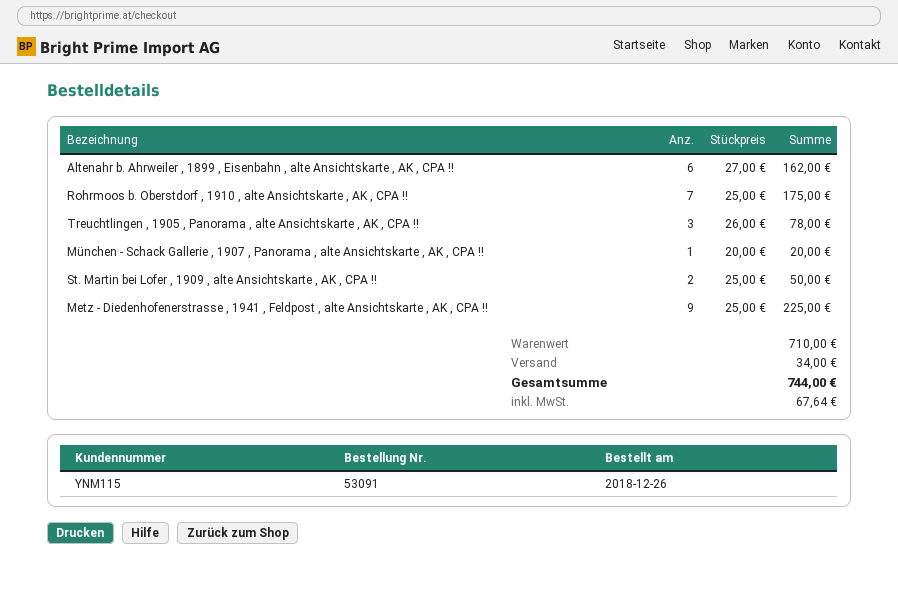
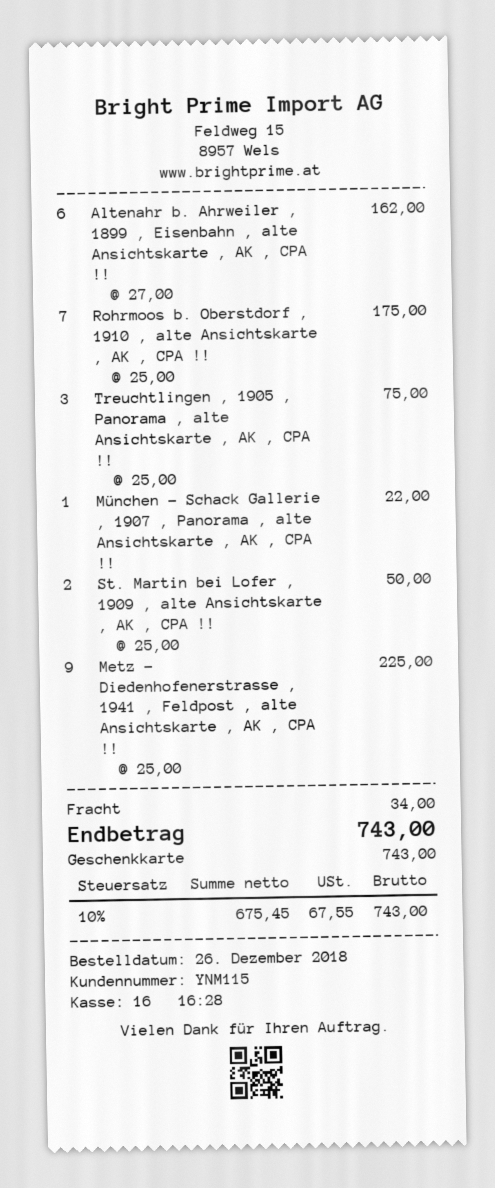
Treuchtlingen , 1905 , Panorama , alte Ansichtskarte , AK , CPA !!: 3 x 26.00 = 78.00 -> 3 x 25.00 = 75.00
München - Schack Gallerie , 1907 , Panorama , alte Ansichtskarte , AK , CPA !!: 1 x 20.00 = 20.00 -> 1 x 22.00 = 22.00
tax: 67.64 -> 67.55
total: 744.00 -> 743.00

